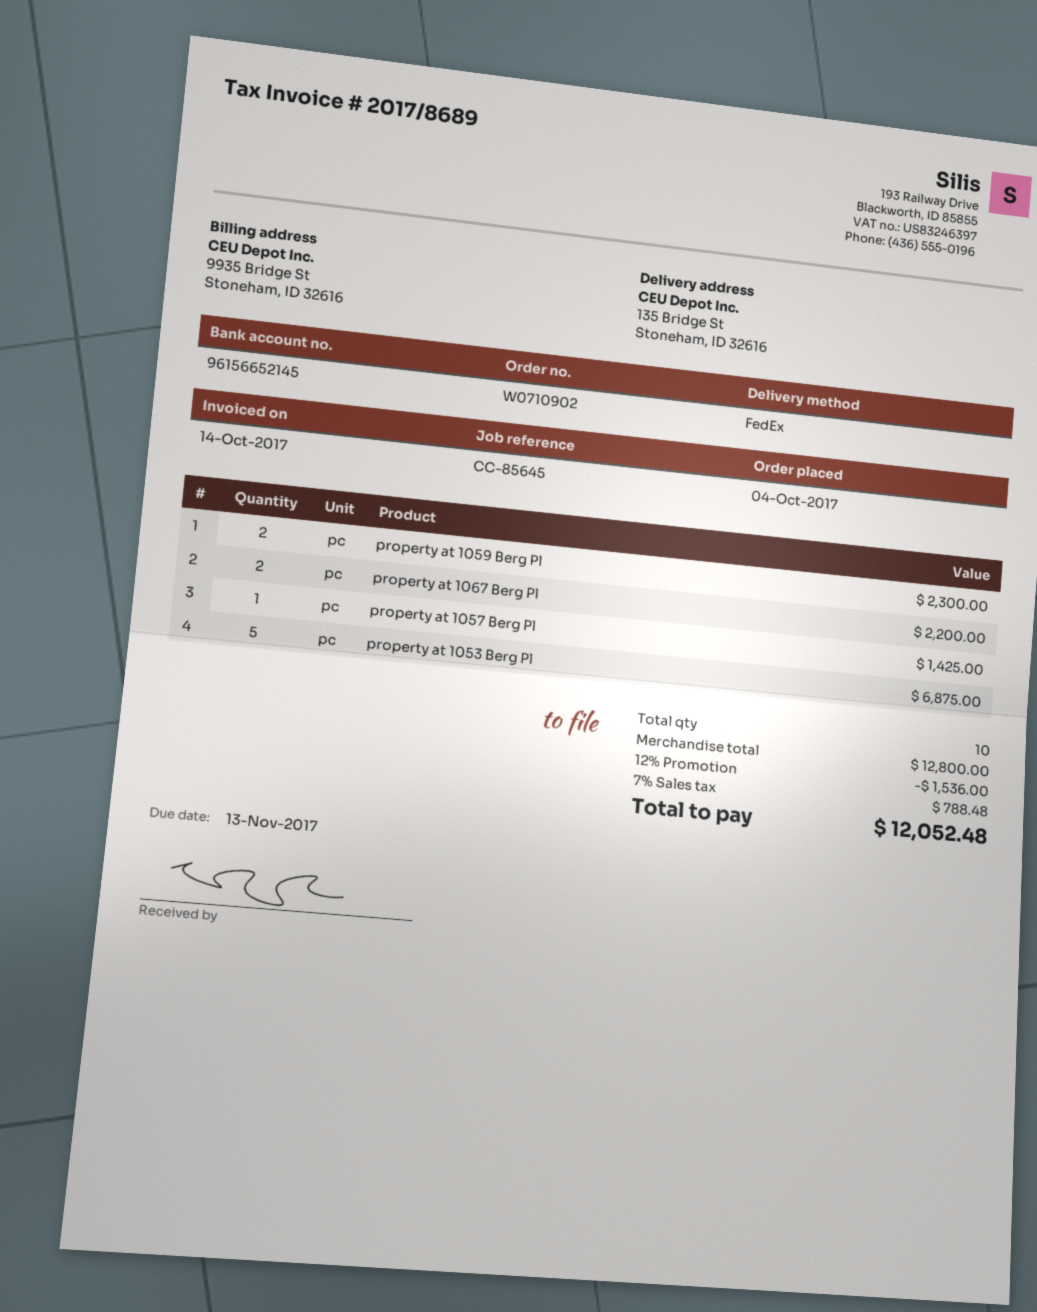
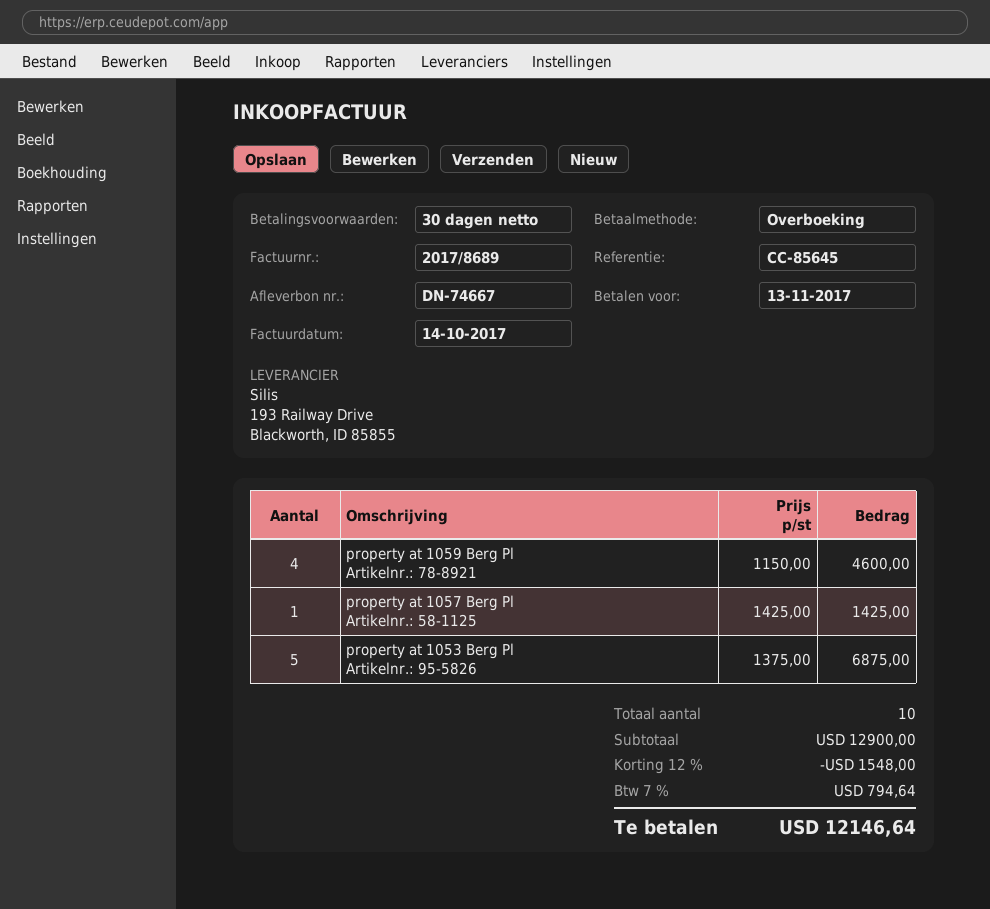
property at 1059 Berg Pl: 2 for 2300.00 -> 4 for 4600.00
property at 1067 Berg Pl: 2 for 2200.00 -> none
subtotal: 12800.00 -> 12900.00
discount: 12% = 1536.00 -> 12% = 1548.00
tax: 7% = 788.48 -> 7% = 794.64
total: 12052.48 -> 12146.64

